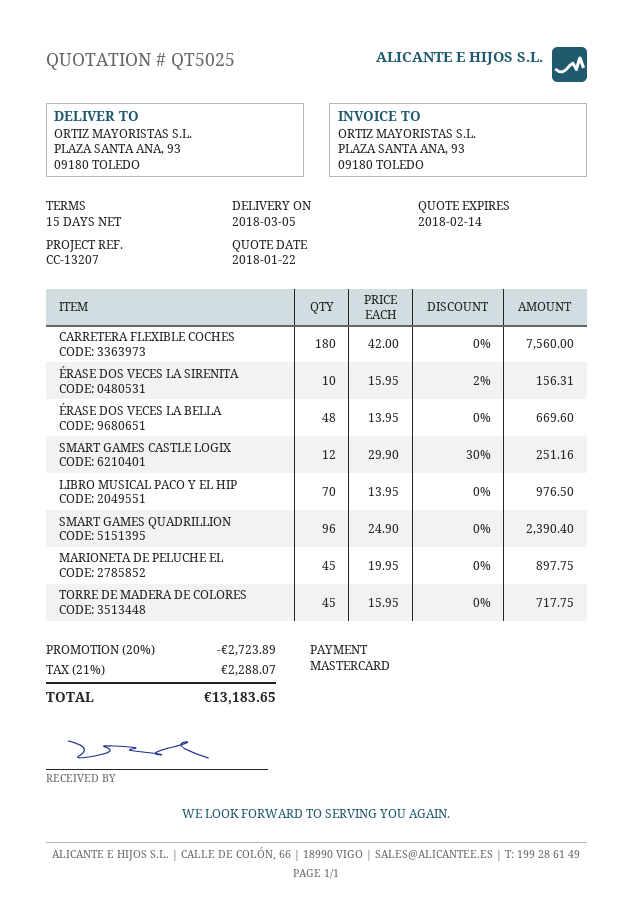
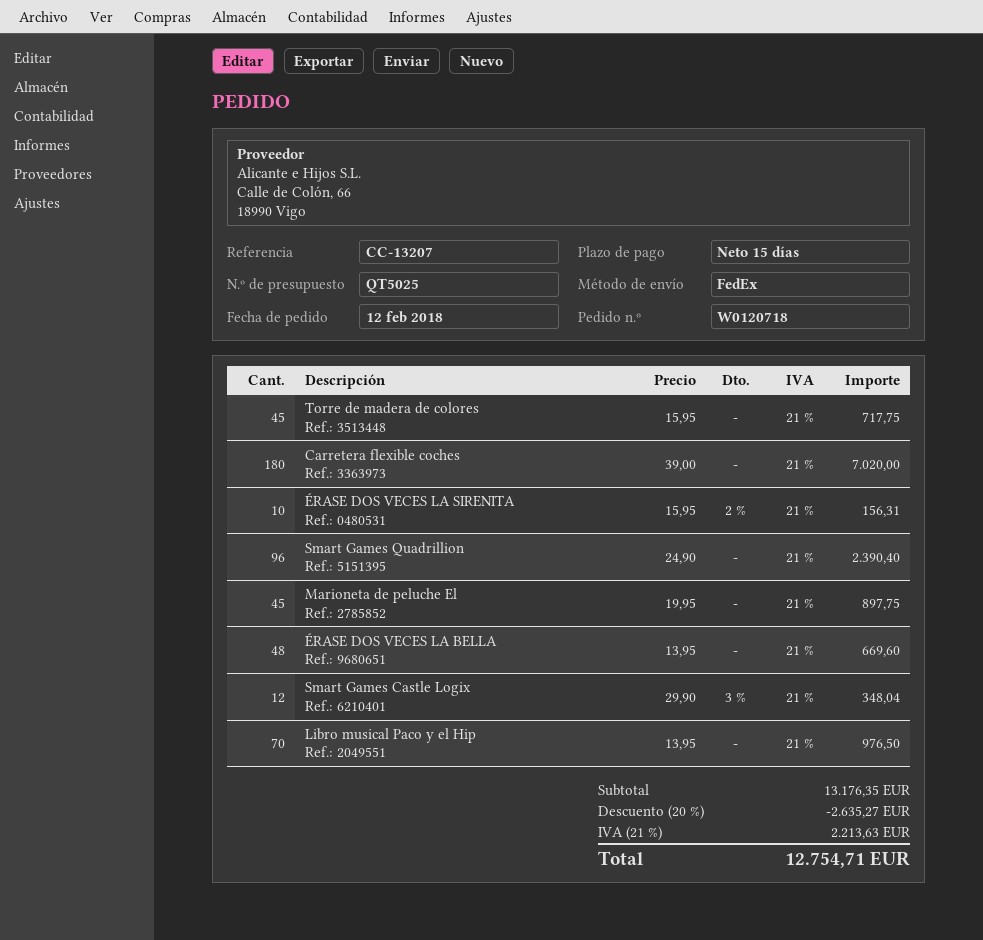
CARRETERA FLEXIBLE COCHES: 180 x 42.00 = 7560.00 -> 180 x 39.00 = 7020.00
SMART GAMES CASTLE LOGIX: 12 x 29.90 - 30% = 251.16 -> 12 x 29.90 - 3% = 348.04
discount: 20% = 2723.89 -> 20% = 2635.27
tax: 21% = 2288.07 -> 21% = 2213.63
total: 13183.65 -> 12754.71

